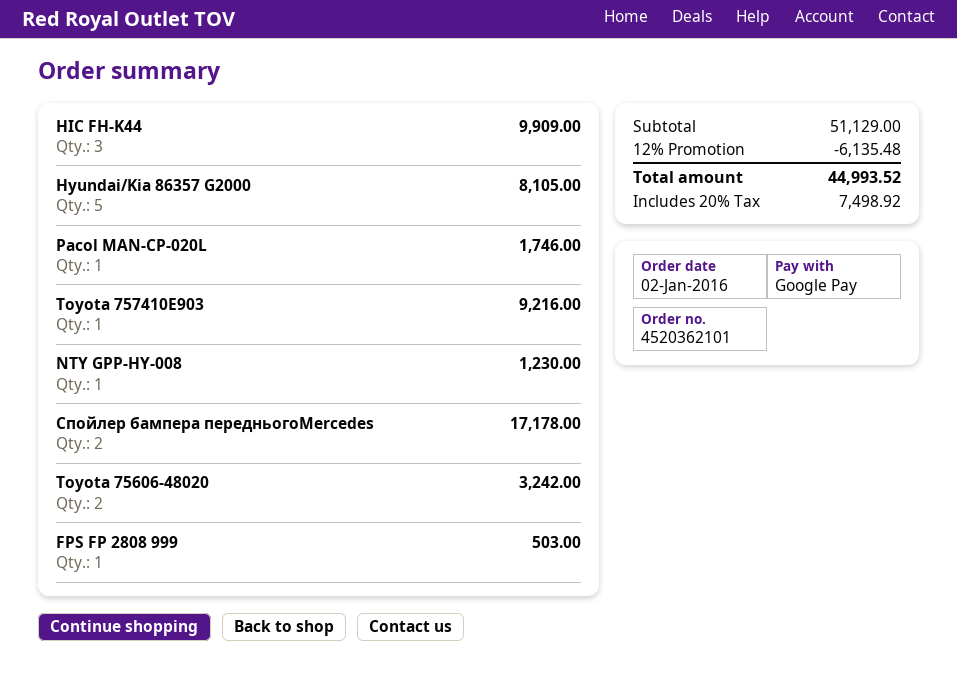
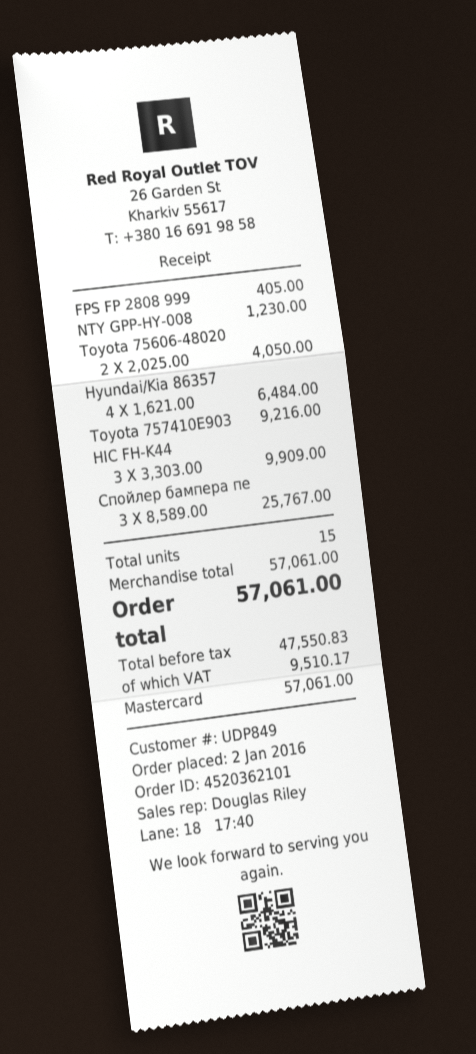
payment method: Google Pay -> Mastercard
Hyundai/Kia 86357 G2000: 5 for 8105.00 -> 4 for 6484.00
Pacol MAN-CP-020L: 1 for 1746.00 -> none
Спойлер бампера передньогоMercedes: 2 for 17178.00 -> 3 for 25767.00
Toyota 75606-48020: 2 for 3242.00 -> 2 for 4050.00
FPS FP 2808 999: 1 for 503.00 -> 1 for 405.00
subtotal: 51129.00 -> 57061.00
discount: 12% = 6135.48 -> none
tax: 7498.92 -> 9510.17
total: 44993.52 -> 57061.00

